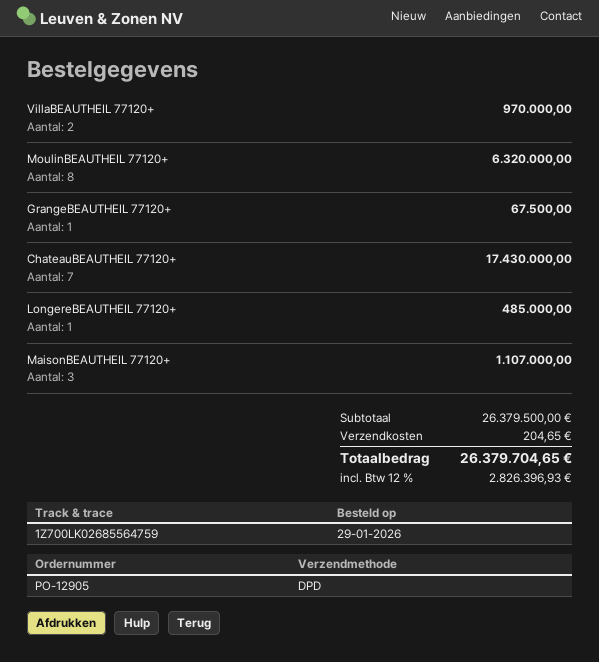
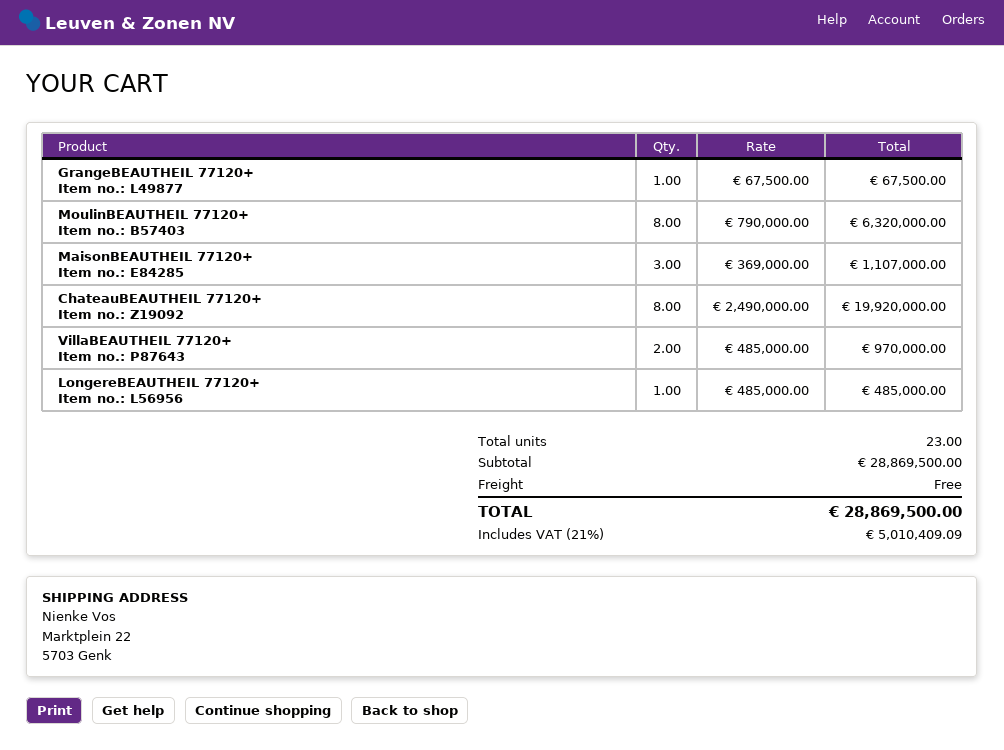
ChateauBEAUTHEIL 77120+: 7 for 17430000.00 -> 8 for 19920000.00
subtotal: 26379500.00 -> 28869500.00
shipping: 204.65 -> 0.00
tax: 12% = 2826396.93 -> 21% = 5010409.09
total: 26379704.65 -> 28869500.00

